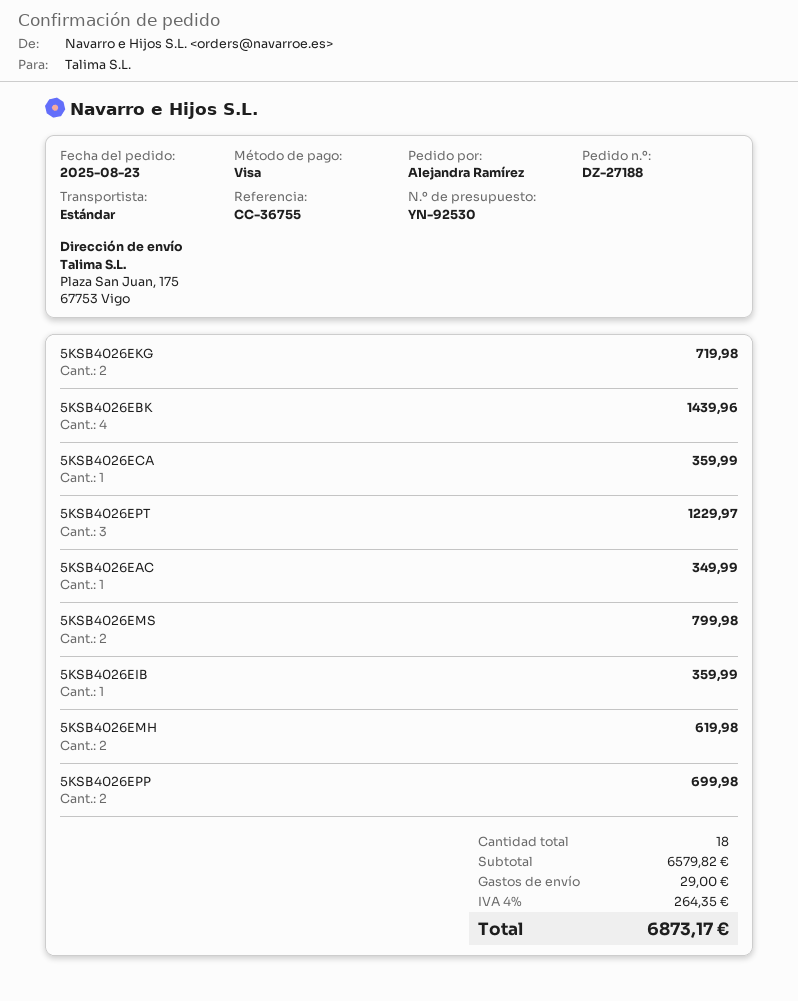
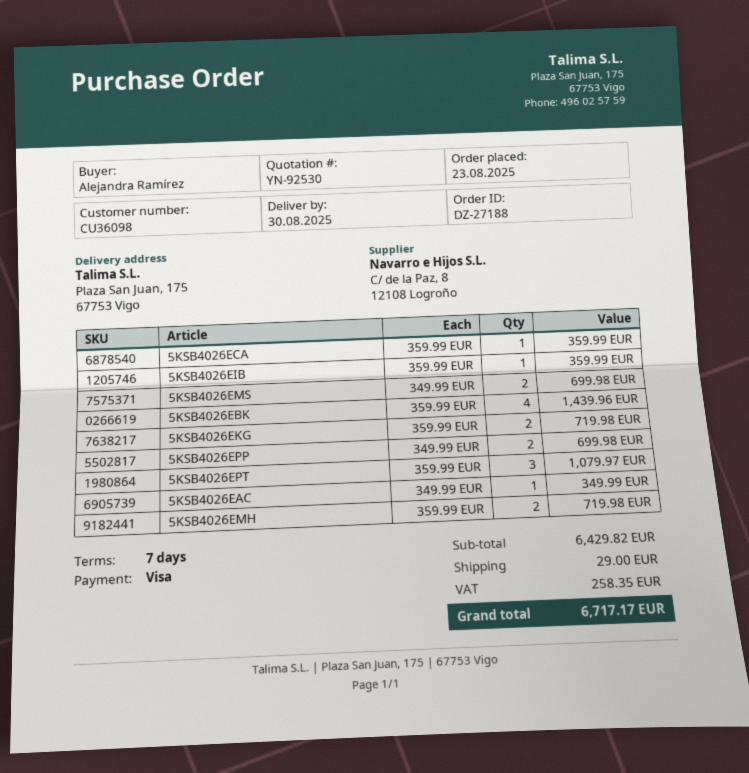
5KSB4026EPT: 3 for 1229.97 -> 3 for 1079.97
5KSB4026EMS: 2 for 799.98 -> 2 for 699.98
5KSB4026EMH: 2 for 619.98 -> 2 for 719.98
subtotal: 6579.82 -> 6429.82
tax: 264.35 -> 258.35
total: 6873.17 -> 6717.17

